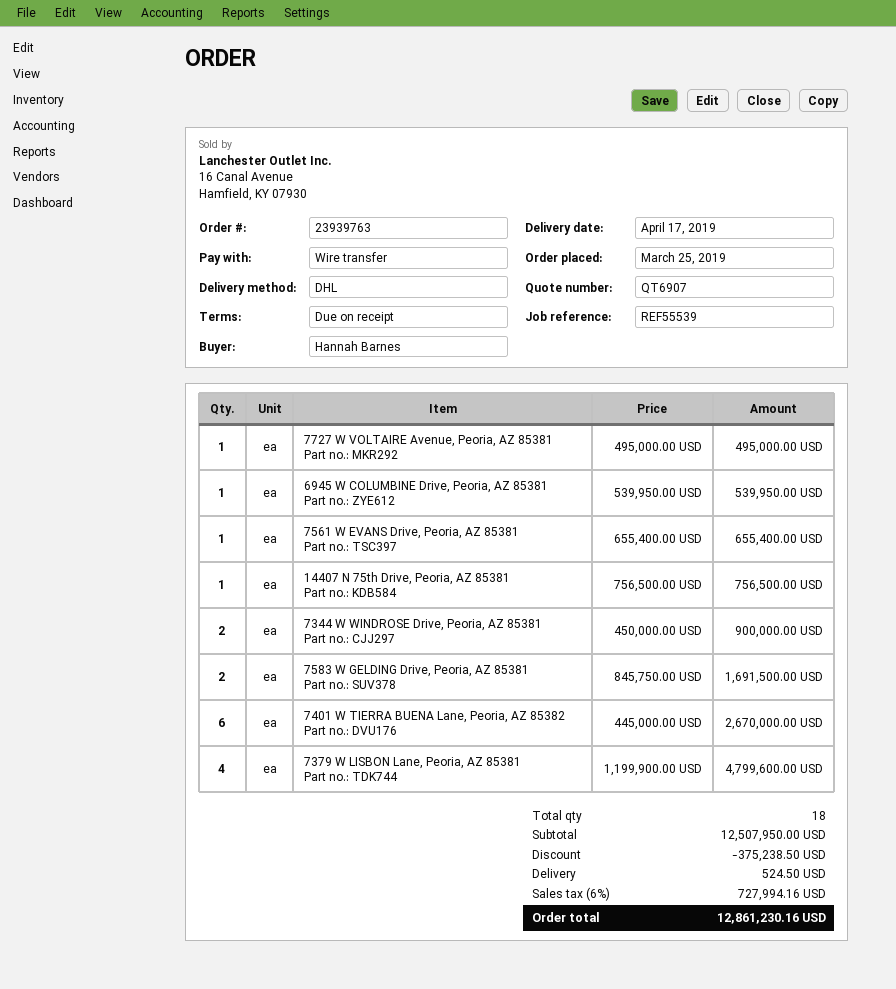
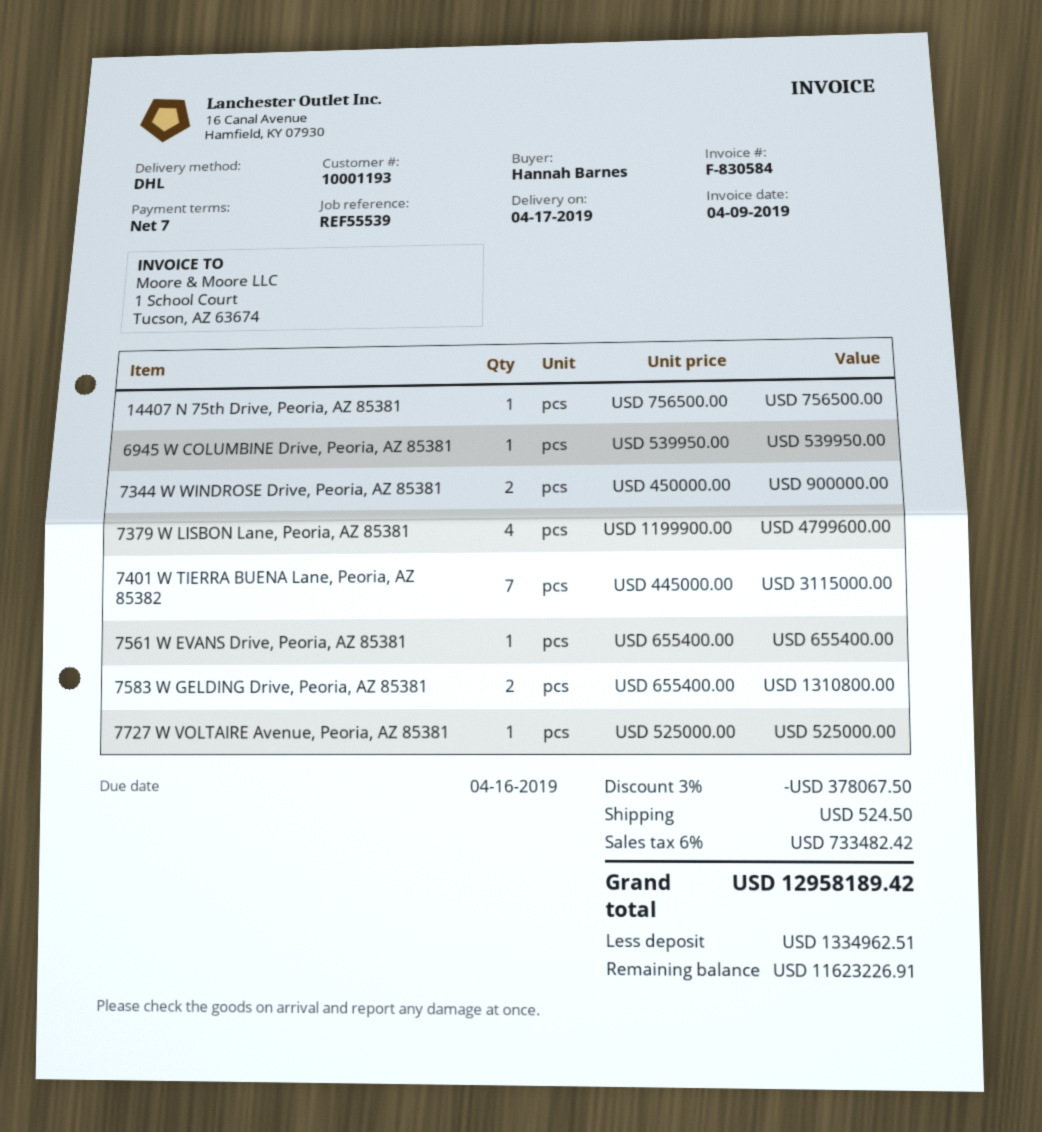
payment terms: on receipt -> 7 days
7727 W VOLTAIRE Avenue, Peoria, AZ 85381: 1 x 495000.00 = 495000.00 -> 1 x 525000.00 = 525000.00
7583 W GELDING Drive, Peoria, AZ 85381: 2 x 845750.00 = 1691500.00 -> 2 x 655400.00 = 1310800.00
7401 W TIERRA BUENA Lane, Peoria, AZ 85382: 6 x 445000.00 = 2670000.00 -> 7 x 445000.00 = 3115000.00
discount: 375238.50 -> 378067.50
tax: 6% = 727994.16 -> 6% = 733482.42
total: 12861230.16 -> 12958189.42

